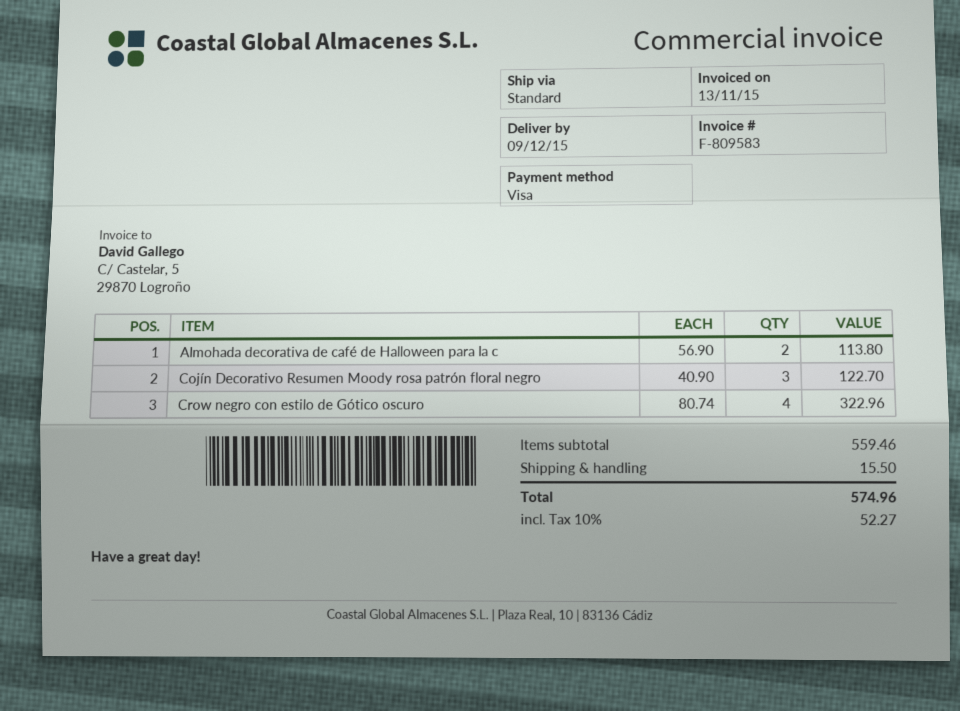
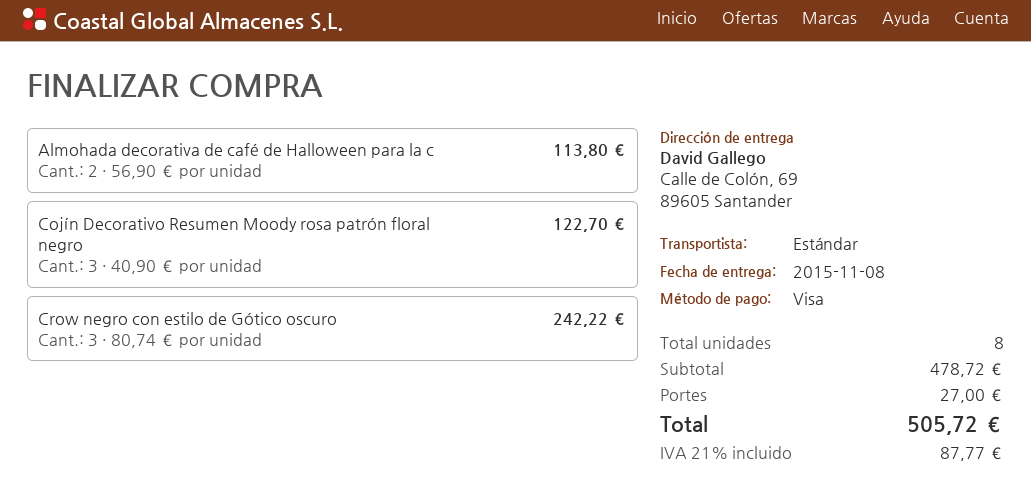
delivery date: 2015-12-09 -> 2015-11-08
Crow negro con estilo de Gótico oscuro: 4 x 80.74 = 322.96 -> 3 x 80.74 = 242.22
subtotal: 559.46 -> 478.72
shipping: 15.50 -> 27.00
tax: 10% = 52.27 -> 21% = 87.77
total: 574.96 -> 505.72

